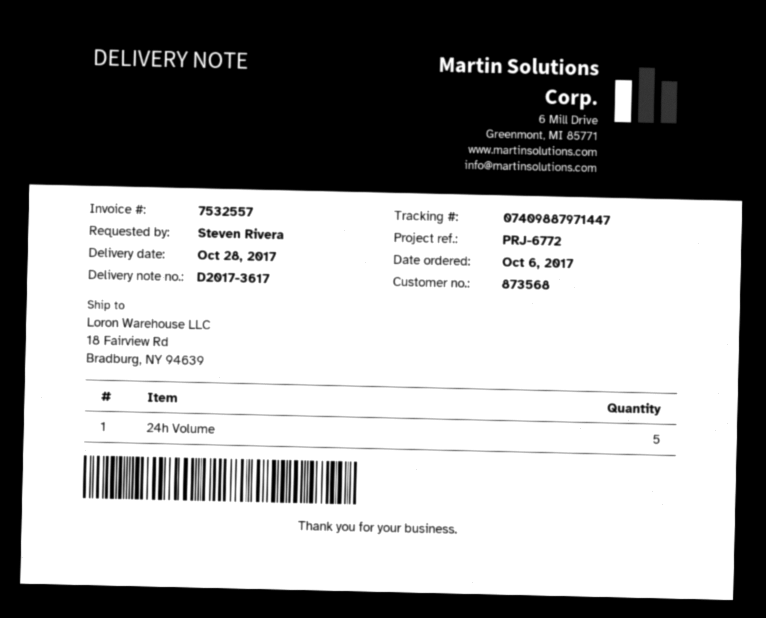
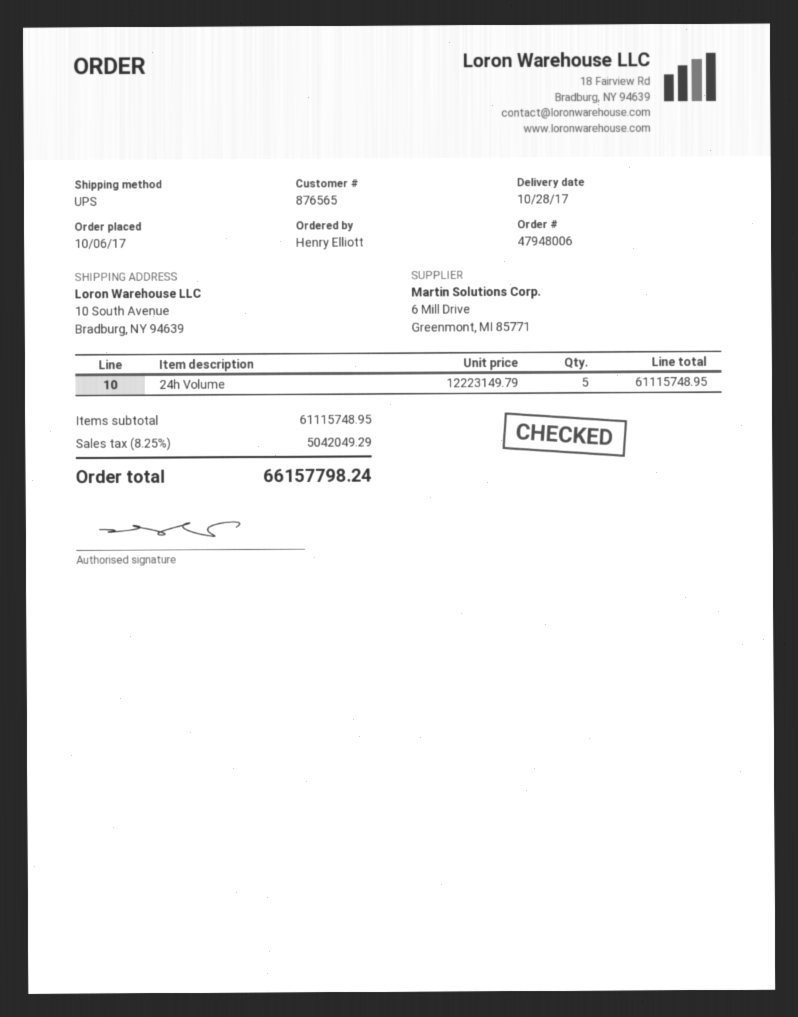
customer number: 873568 -> 876565
ordered by: Steven Rivera -> Henry Elliott
ship to: 18 Fairview Rd, Bradburg, NY 94639 -> 10 South Avenue, Bradburg, NY 94639

